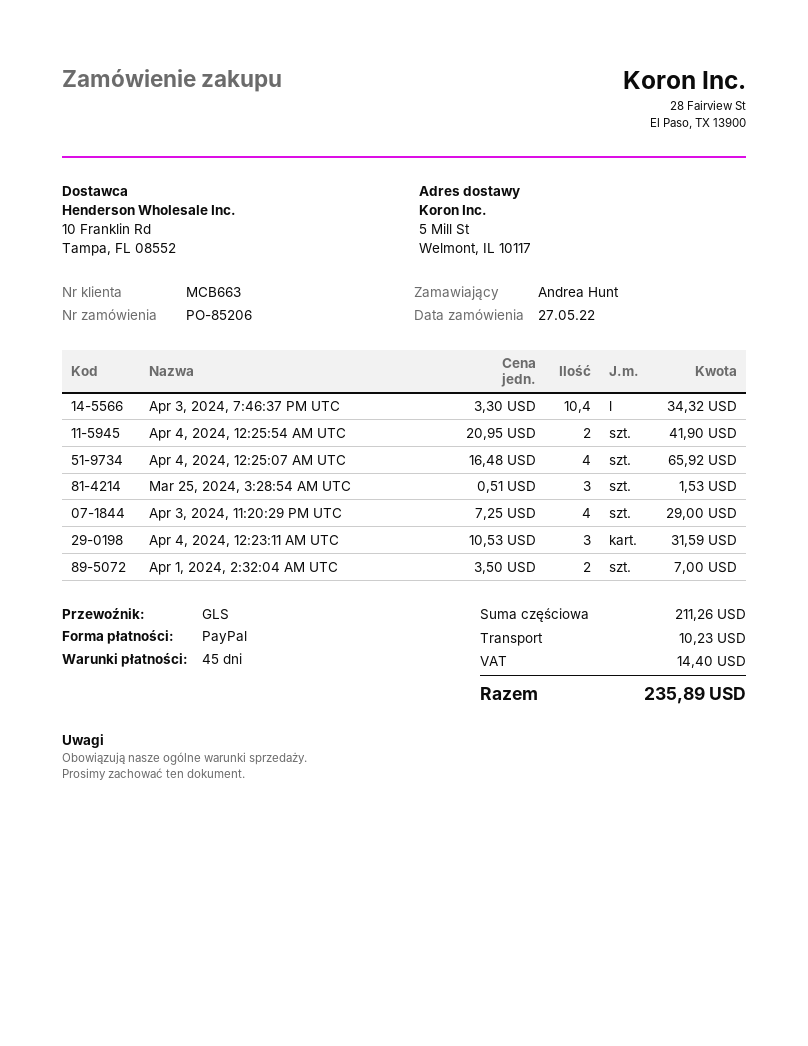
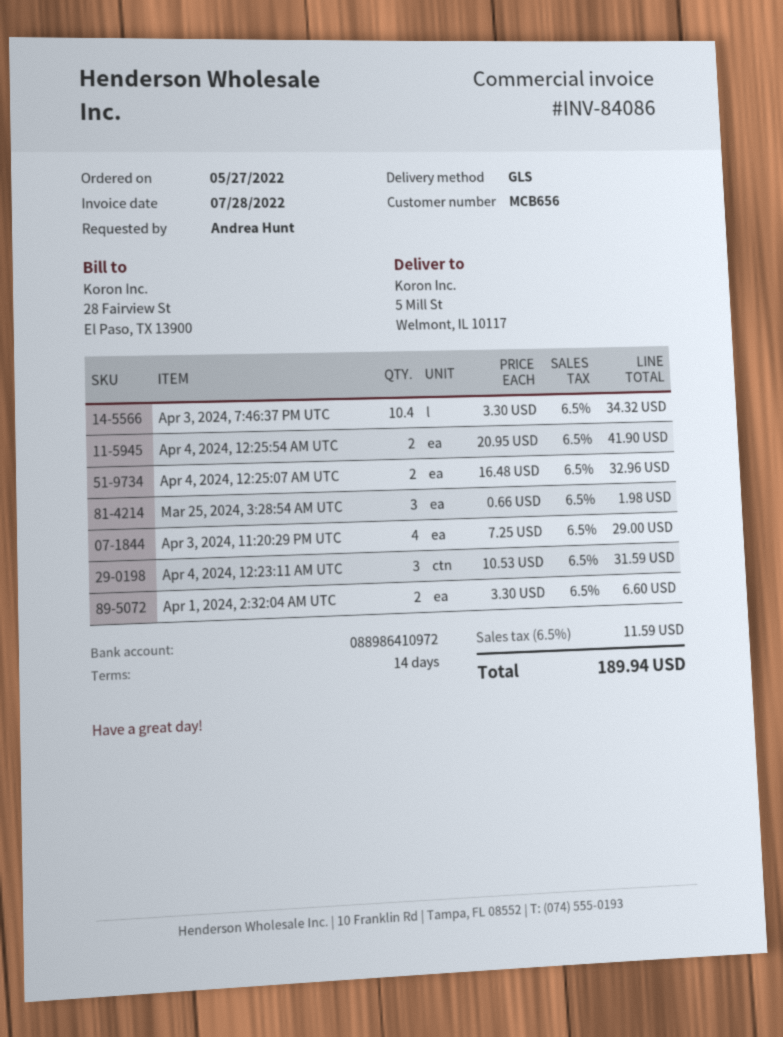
payment terms: 45 days -> 14 days
customer number: MCB663 -> MCB656
Apr 4, 2024, 12:25:07 AM UTC: 4 x 16.48 = 65.92 -> 2 x 16.48 = 32.96
Mar 25, 2024, 3:28:54 AM UTC: 3 x 0.51 = 1.53 -> 3 x 0.66 = 1.98
Apr 1, 2024, 2:32:04 AM UTC: 2 x 3.50 = 7.00 -> 2 x 3.30 = 6.60
shipping: 10.23 -> none
tax: 14.40 -> 11.59
total: 235.89 -> 189.94

